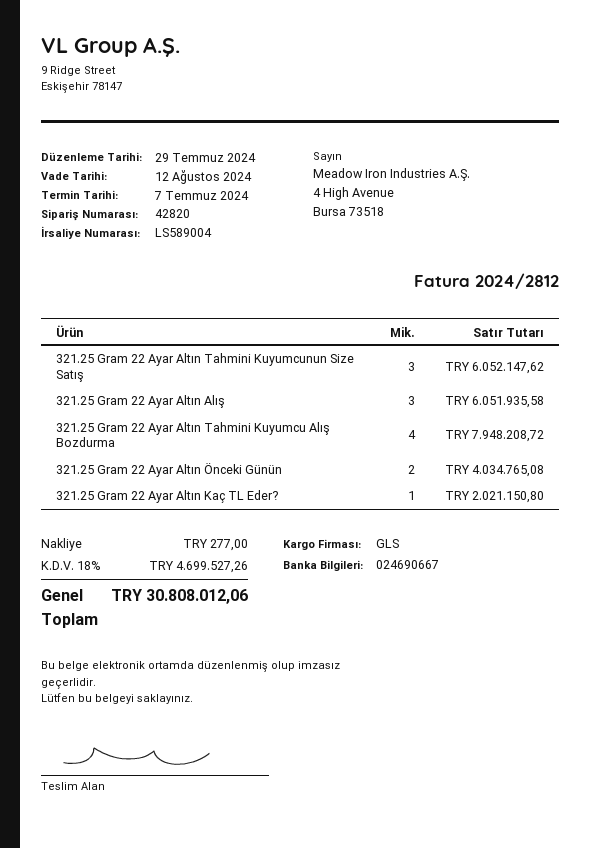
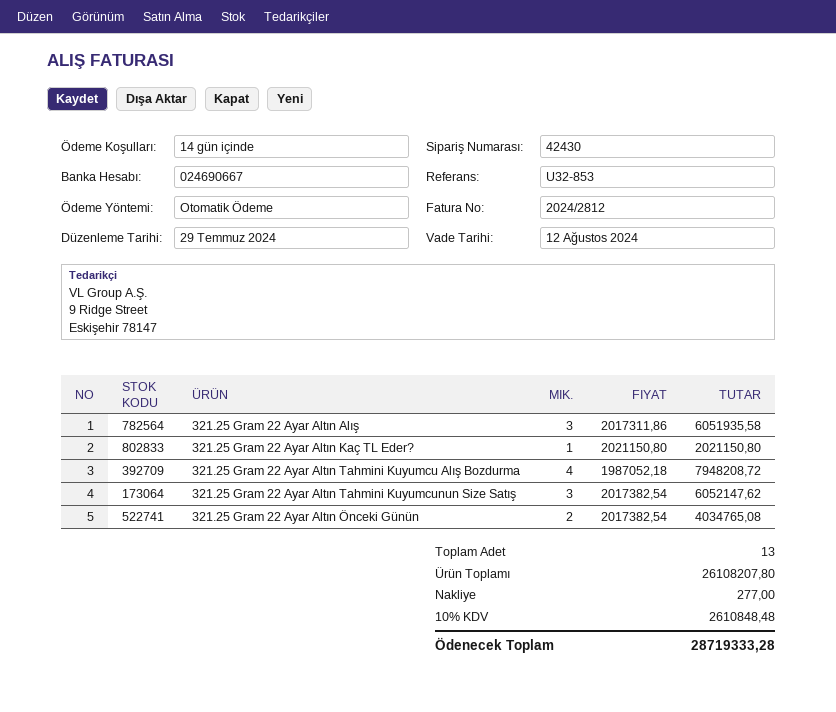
order number: 42820 -> 42430
tax: 18% = 4699527.26 -> 10% = 2610848.48
total: 30808012.06 -> 28719333.28

